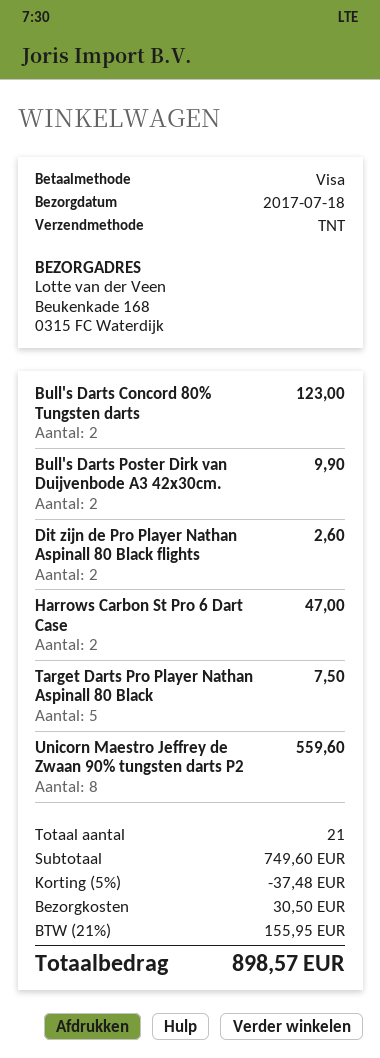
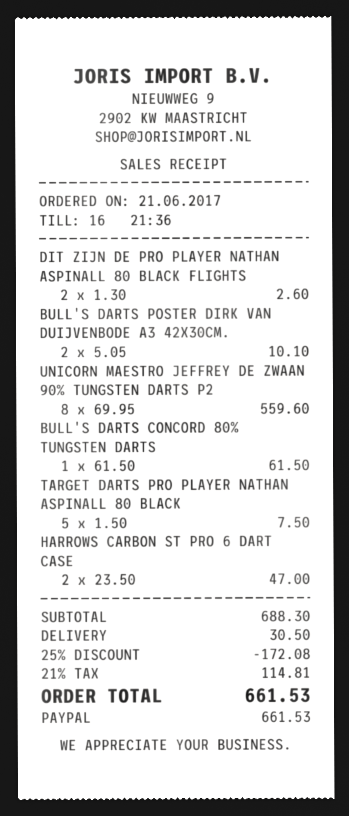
payment method: Visa -> PayPal
Bull's Darts Concord 80% Tungsten darts: 2 for 123.00 -> 1 for 61.50
Bull's Darts Poster Dirk van Duijvenbode A3 42x30cm.: 2 for 9.90 -> 2 for 10.10
subtotal: 749.60 -> 688.30
discount: 5% = 37.48 -> 25% = 172.08
tax: 21% = 155.95 -> 21% = 114.81
total: 898.57 -> 661.53

